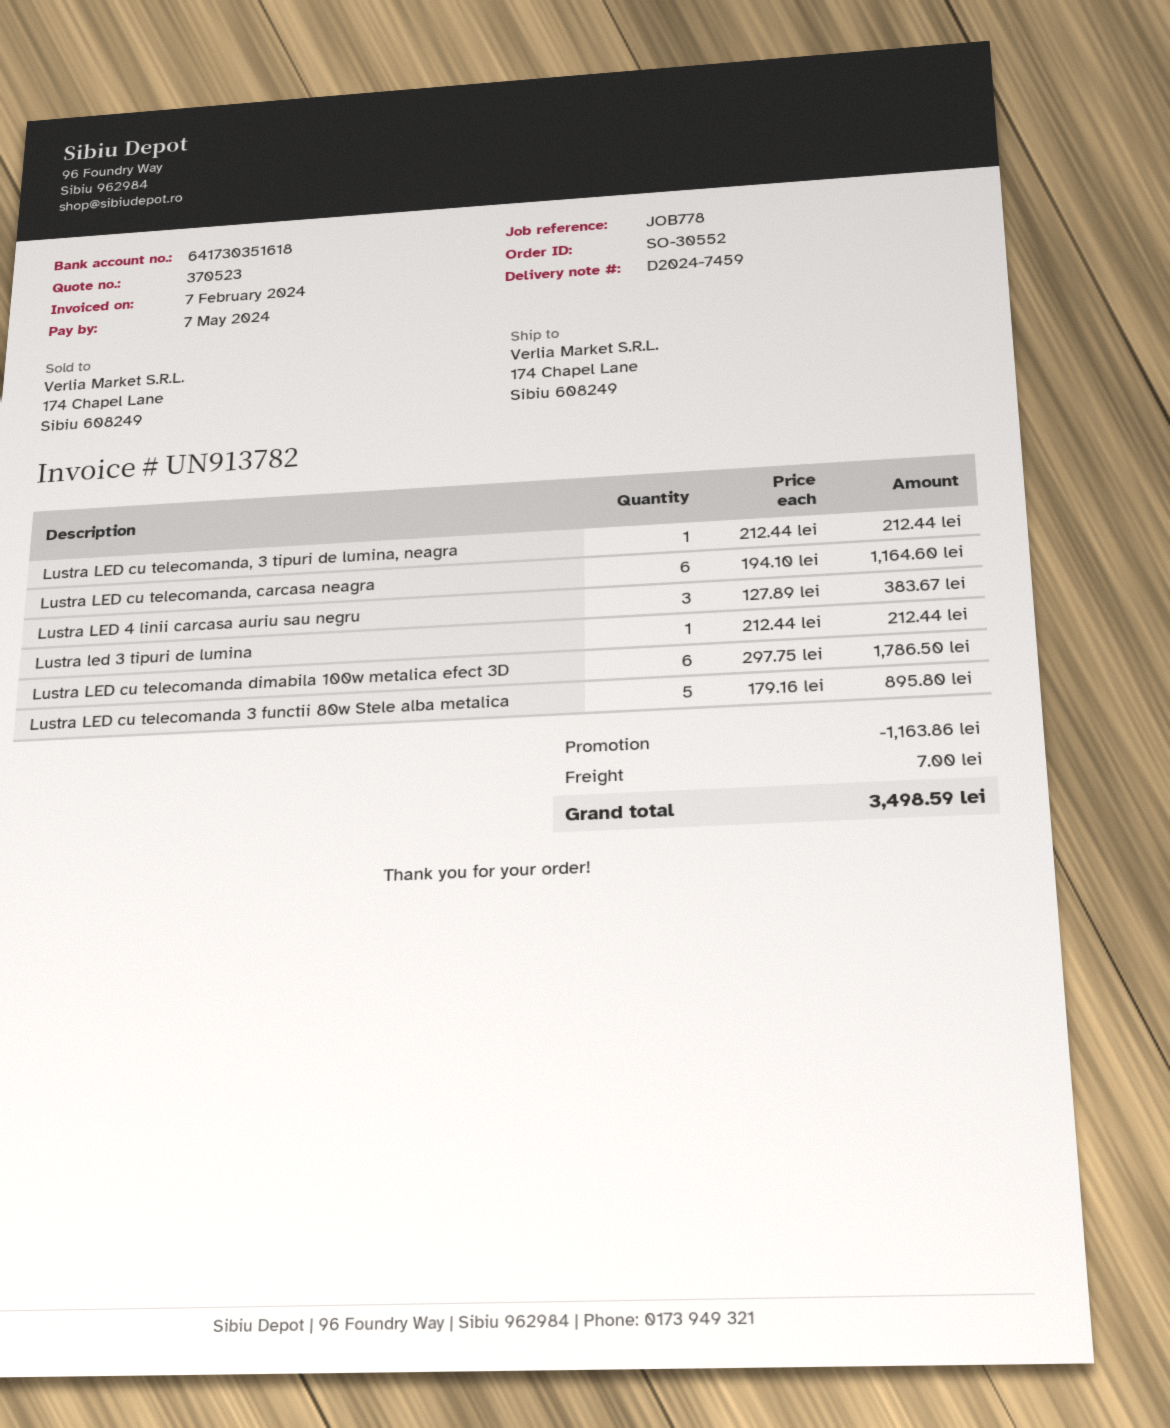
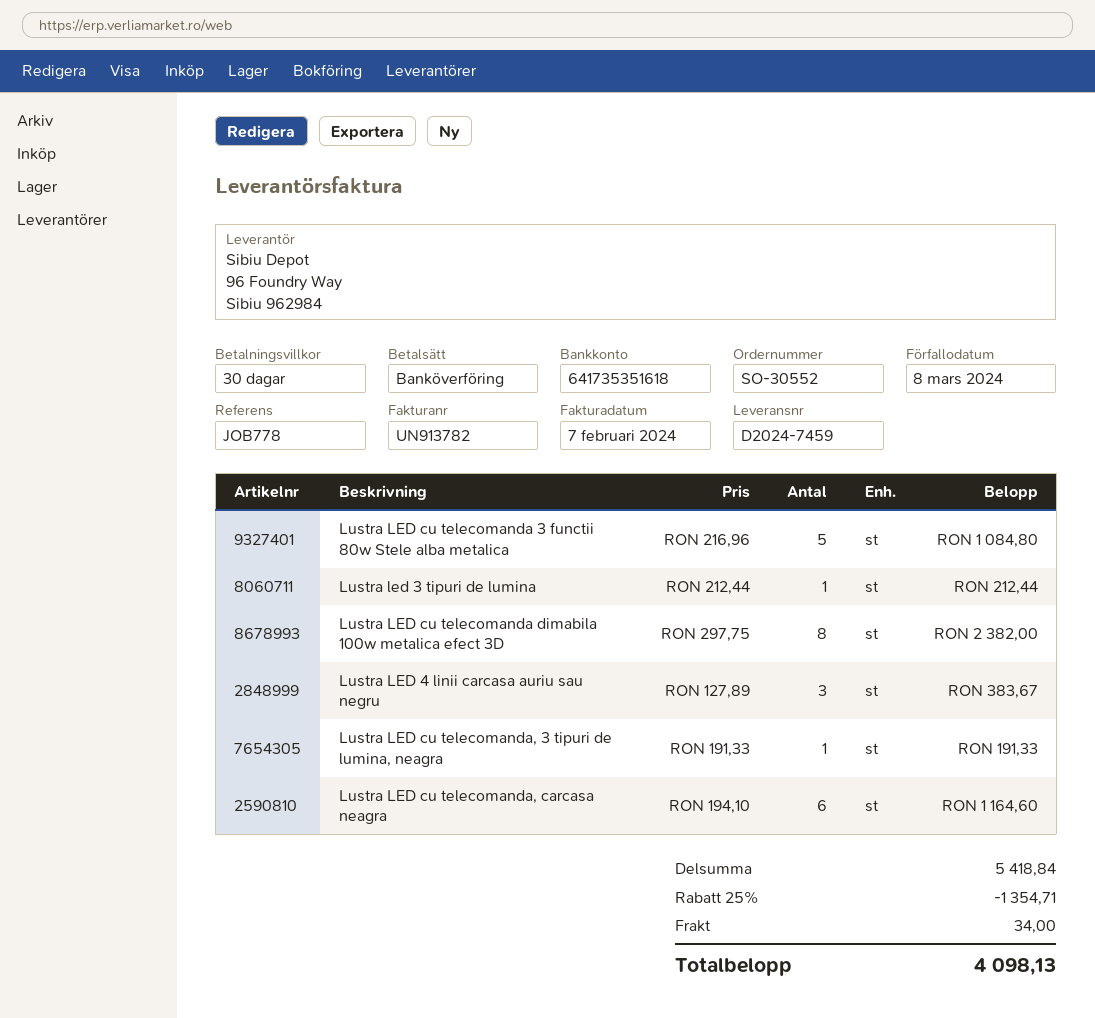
due date: 2024-05-07 -> 2024-03-08
bank account: 641730351618 -> 641735351618
Lustra LED cu telecomanda, 3 tipuri de lumina, neagra: 1 x 212.44 = 212.44 -> 1 x 191.33 = 191.33
Lustra LED cu telecomanda dimabila 100w metalica efect 3D: 6 x 297.75 = 1786.50 -> 8 x 297.75 = 2382.00
Lustra LED cu telecomanda 3 functii 80w Stele alba metalica: 5 x 179.16 = 895.80 -> 5 x 216.96 = 1084.80
discount: 1163.86 -> 1354.71
shipping: 7.00 -> 34.00
total: 3498.59 -> 4098.13

